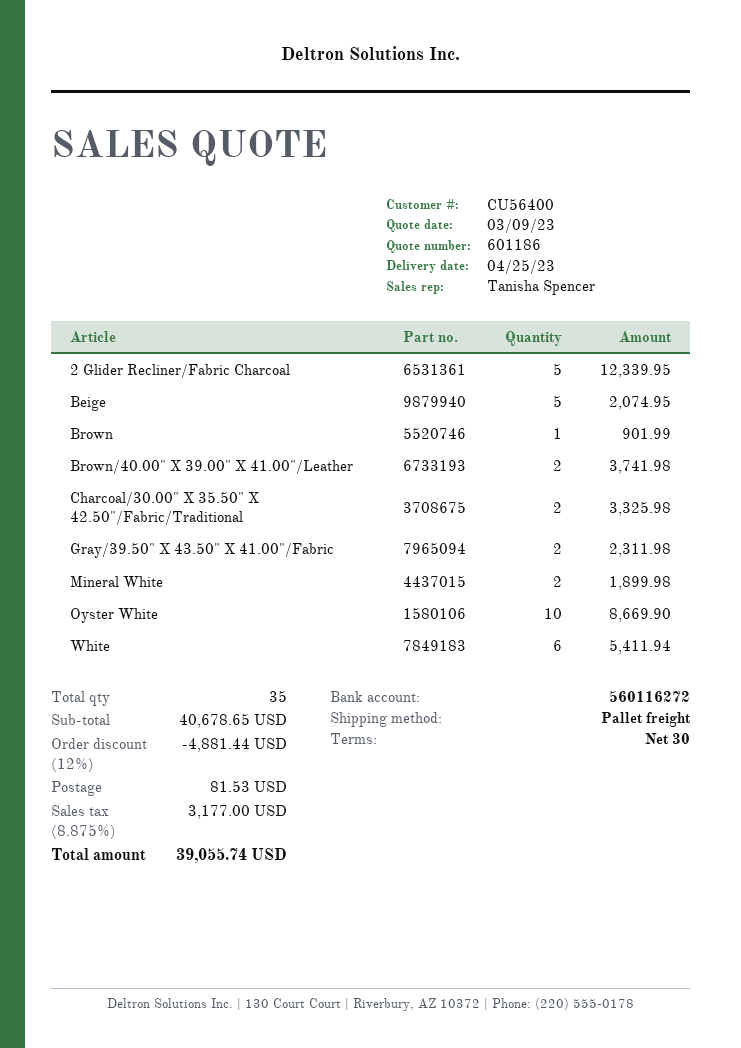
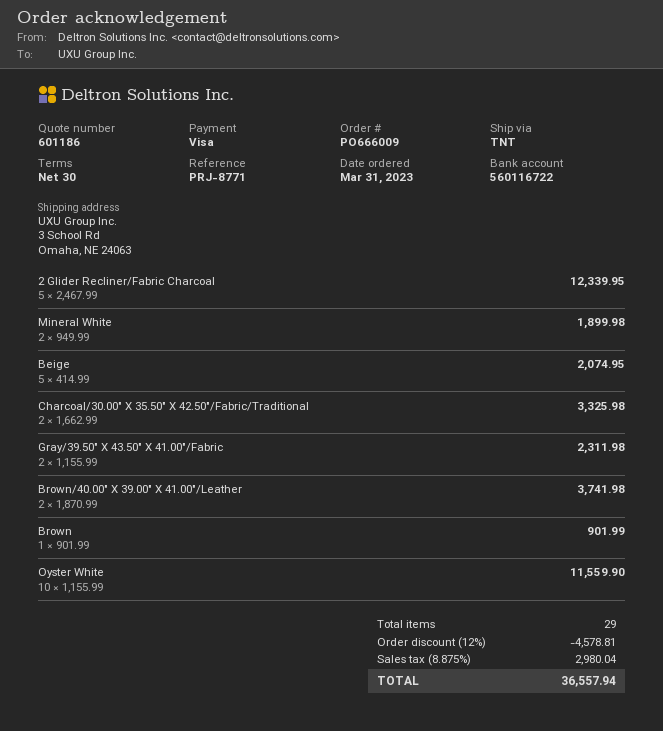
bank account: 560116272 -> 560116722
shipping method: pallet freight -> TNT
Oyster White: 10 for 8669.90 -> 10 for 11559.90
White: 6 for 5411.94 -> none
total quantity: 35 -> 29
discount: 12% = 4881.44 -> 12% = 4578.81
shipping: 81.53 -> none
tax: 8.875% = 3177.00 -> 8.875% = 2980.04
total: 39055.74 -> 36557.94

